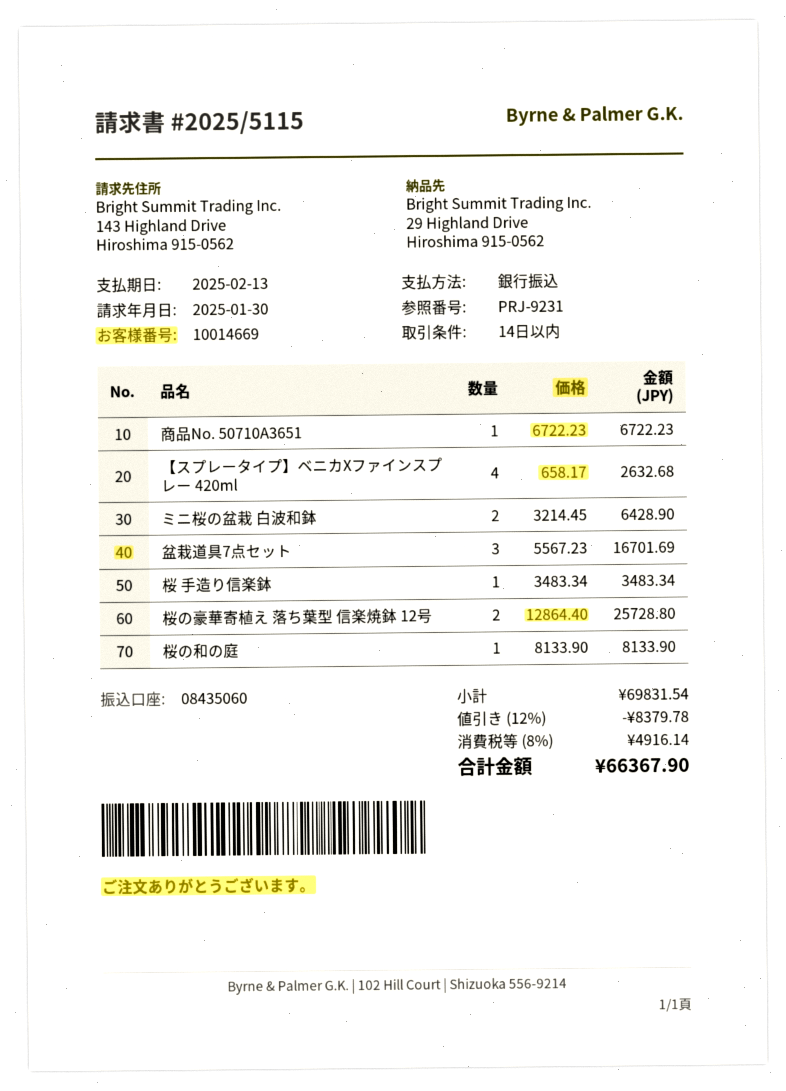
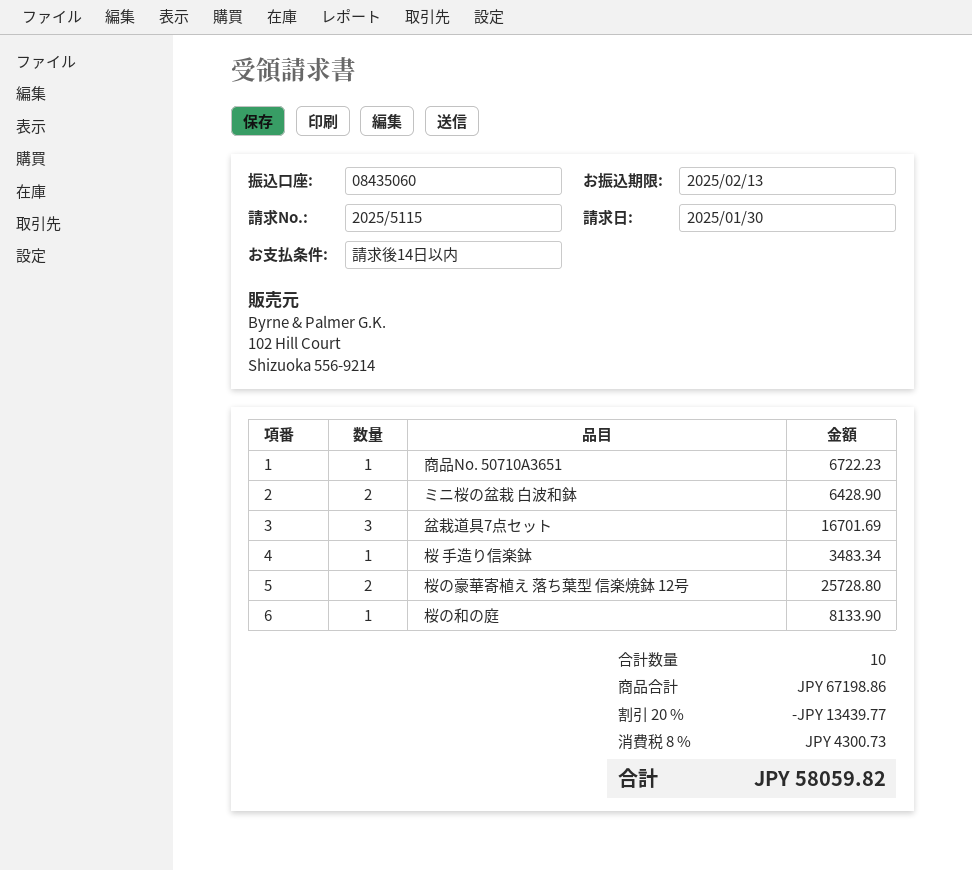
【スプレータイプ】ベニカXファインスプレー 420ml: 4 for 2632.68 -> none
subtotal: 69831.54 -> 67198.86
discount: 12% = 8379.78 -> 20% = 13439.77
tax: 8% = 4916.14 -> 8% = 4300.73
total: 66367.90 -> 58059.82

